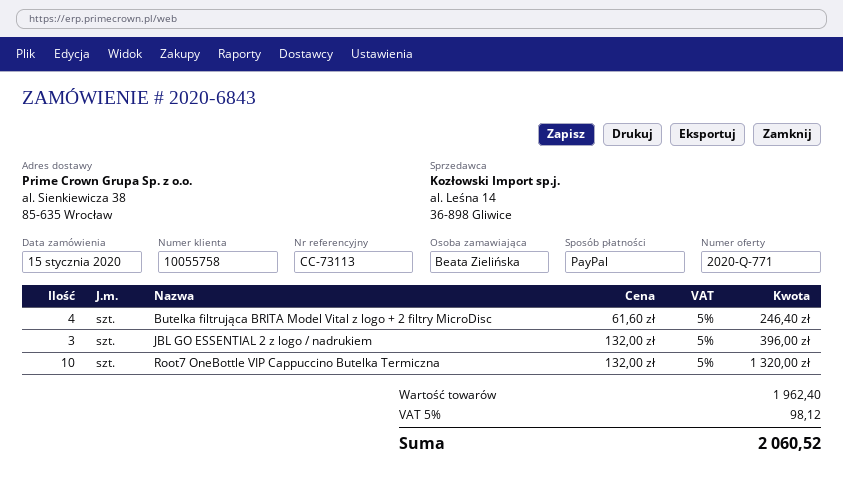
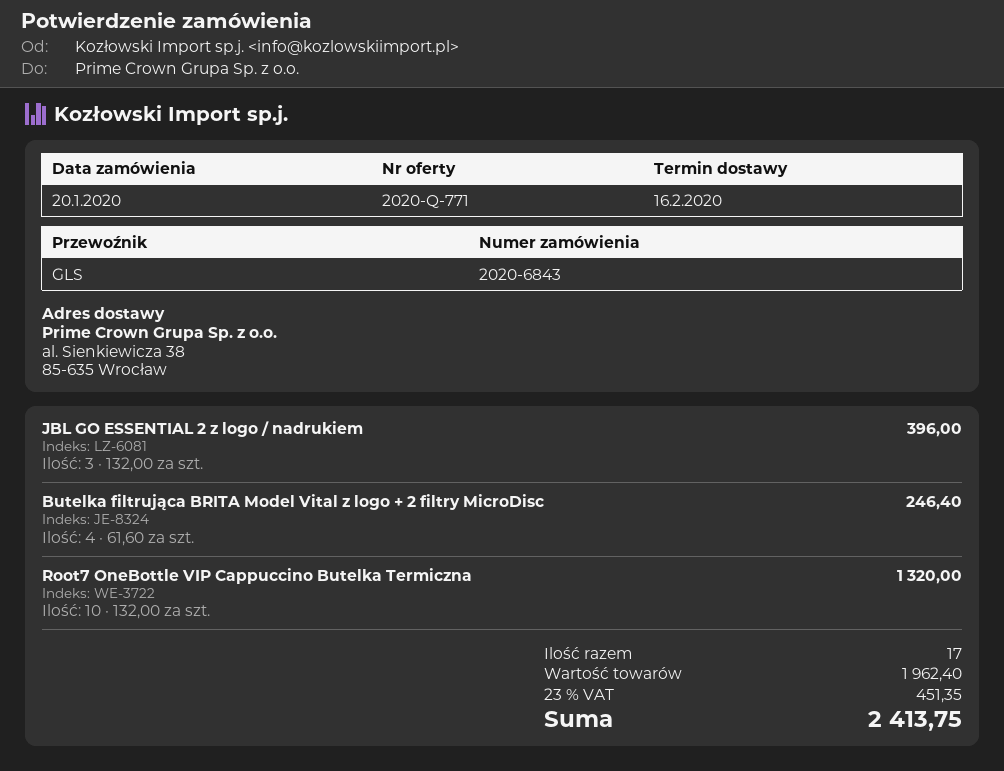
order date: 2020-01-15 -> 2020-01-20
tax: 5% = 98.12 -> 23% = 451.35
total: 2060.52 -> 2413.75

